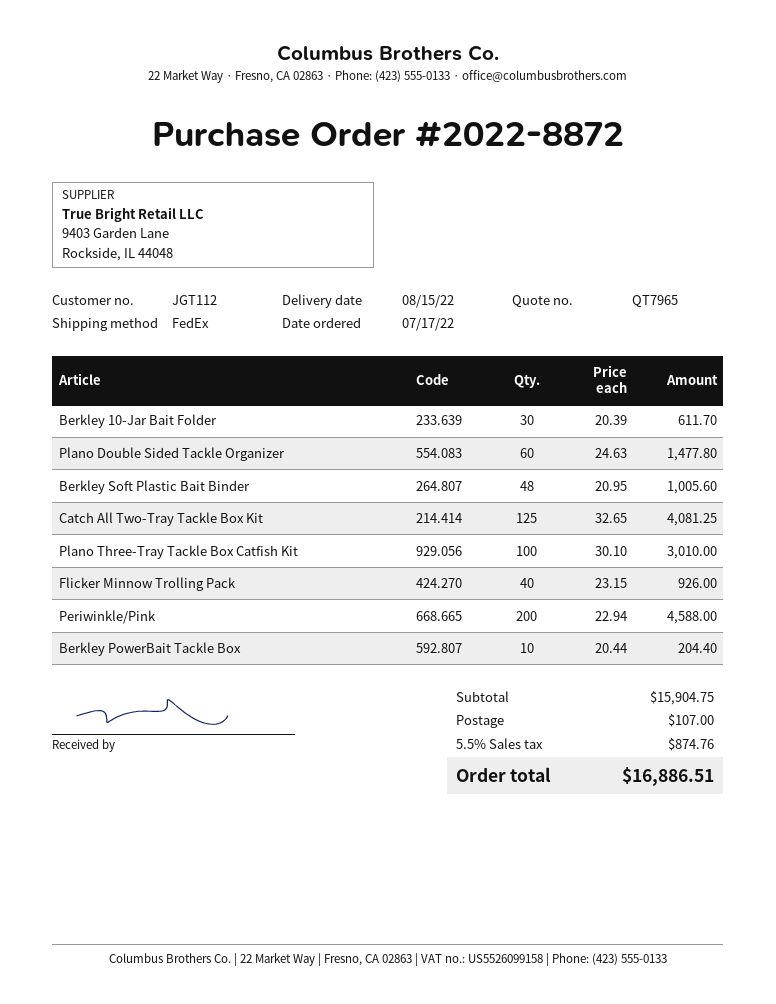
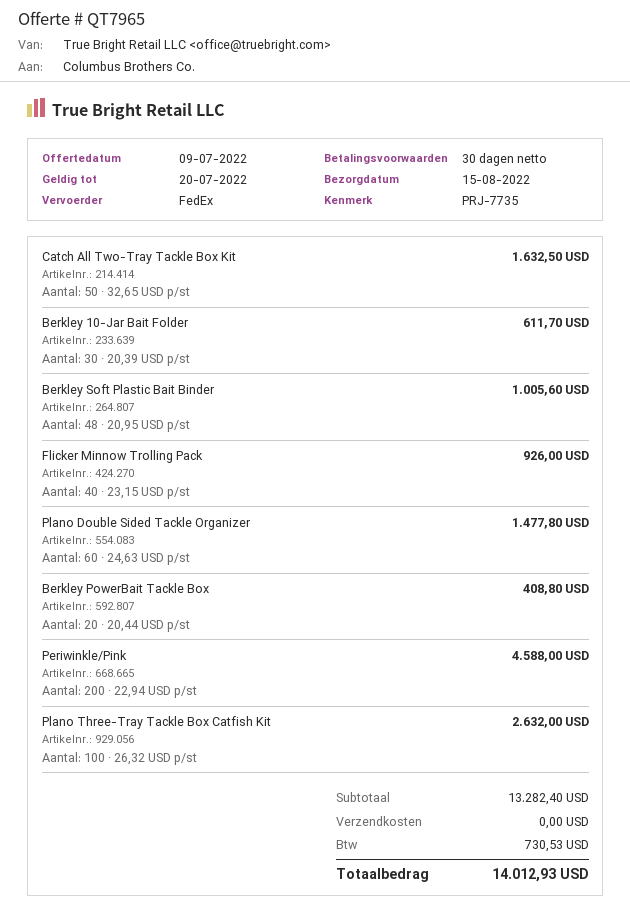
Catch All Two-Tray Tackle Box Kit: 125 x 32.65 = 4081.25 -> 50 x 32.65 = 1632.50
Plano Three-Tray Tackle Box Catfish Kit: 100 x 30.10 = 3010.00 -> 100 x 26.32 = 2632.00
Berkley PowerBait Tackle Box: 10 x 20.44 = 204.40 -> 20 x 20.44 = 408.80
subtotal: 15904.75 -> 13282.40
shipping: 107.00 -> 0.00
tax: 874.76 -> 730.53
total: 16886.51 -> 14012.93

